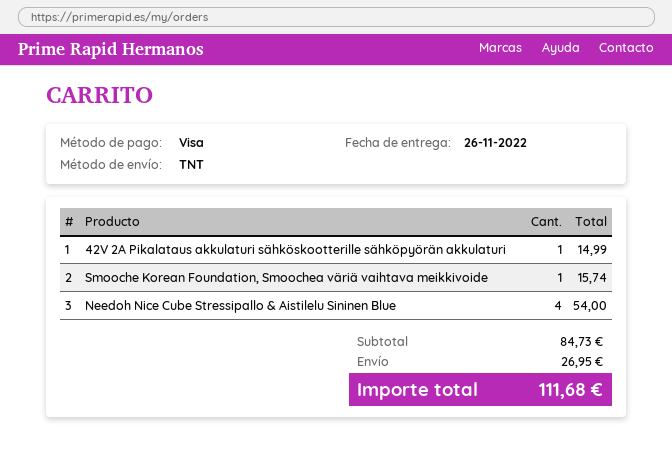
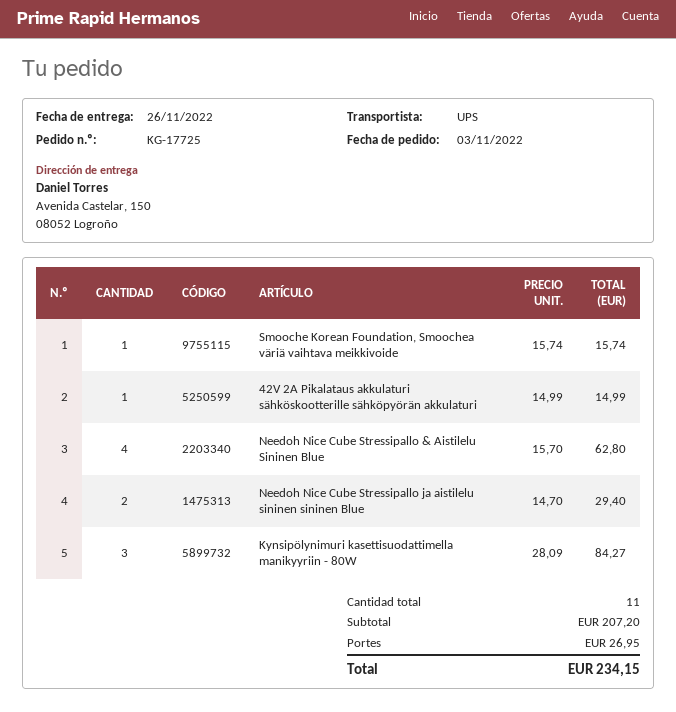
shipping method: TNT -> UPS
Needoh Nice Cube Stressipallo & Aistilelu Sininen Blue: 4 for 54.00 -> 4 for 62.80
Needoh Nice Cube Stressipallo ja aistilelu sininen sininen Blue: none -> 2 for 29.40
Kynsipölynimuri kasettisuodattimella manikyyriin - 80W: none -> 3 for 84.27
subtotal: 84.73 -> 207.20
total: 111.68 -> 234.15

